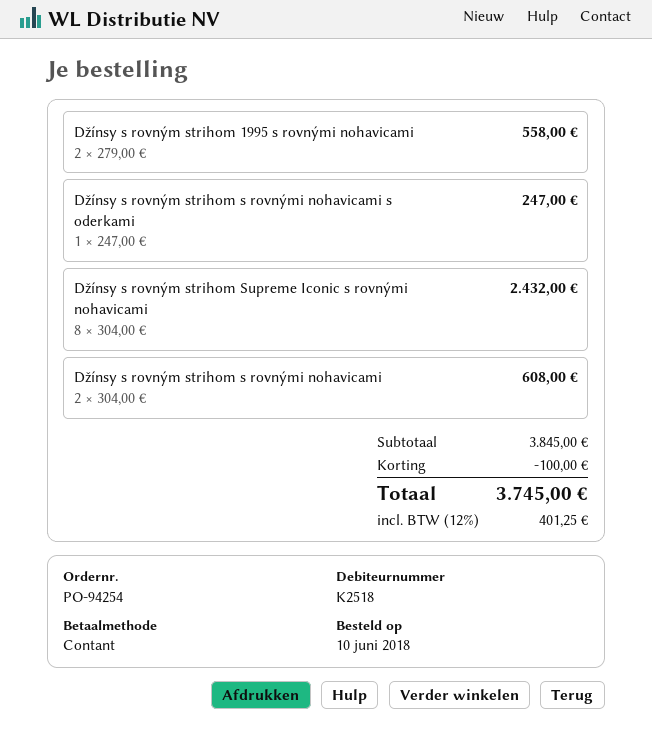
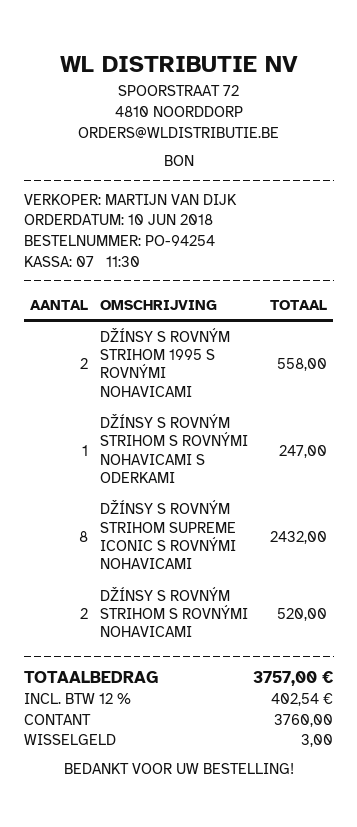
Džínsy s rovným strihom s rovnými nohavicami: 2 for 608.00 -> 2 for 520.00
discount: 100.00 -> none
tax: 12% = 401.25 -> 12% = 402.54
total: 3745.00 -> 3757.00

